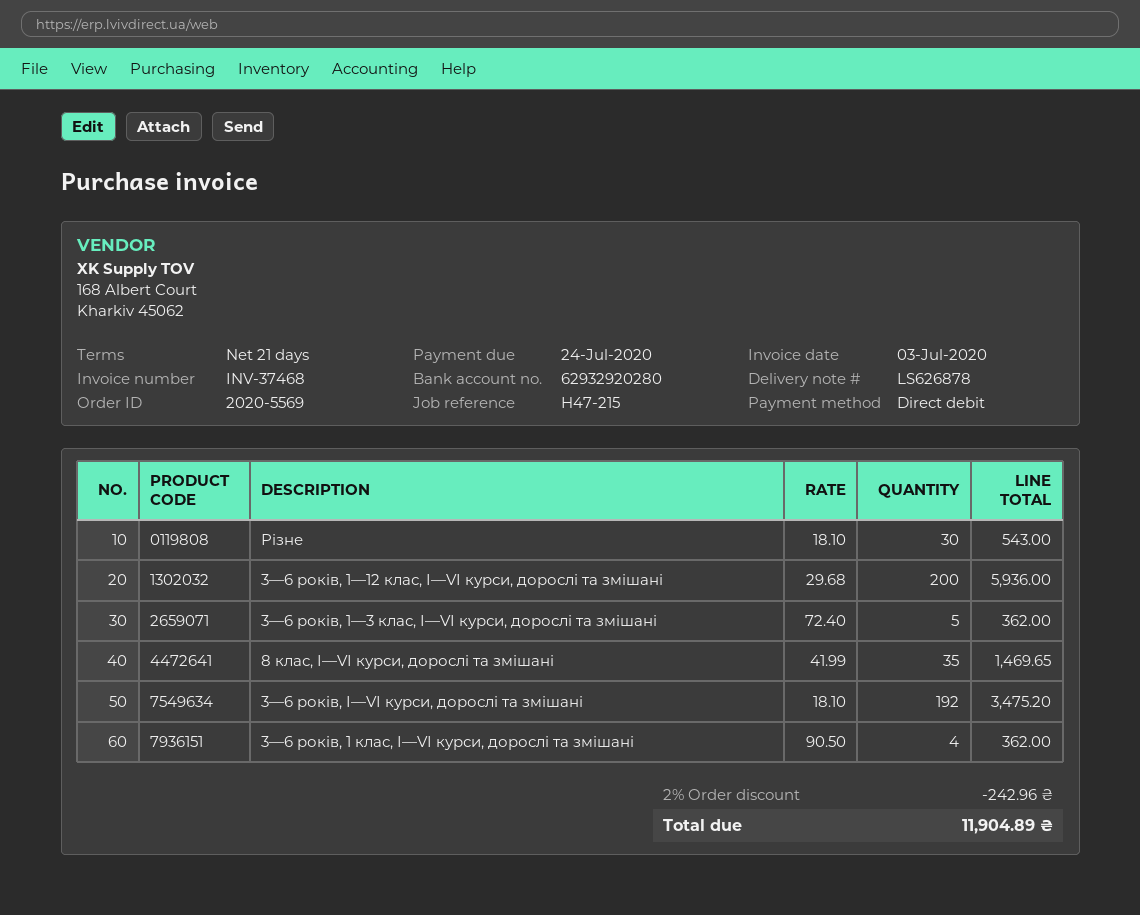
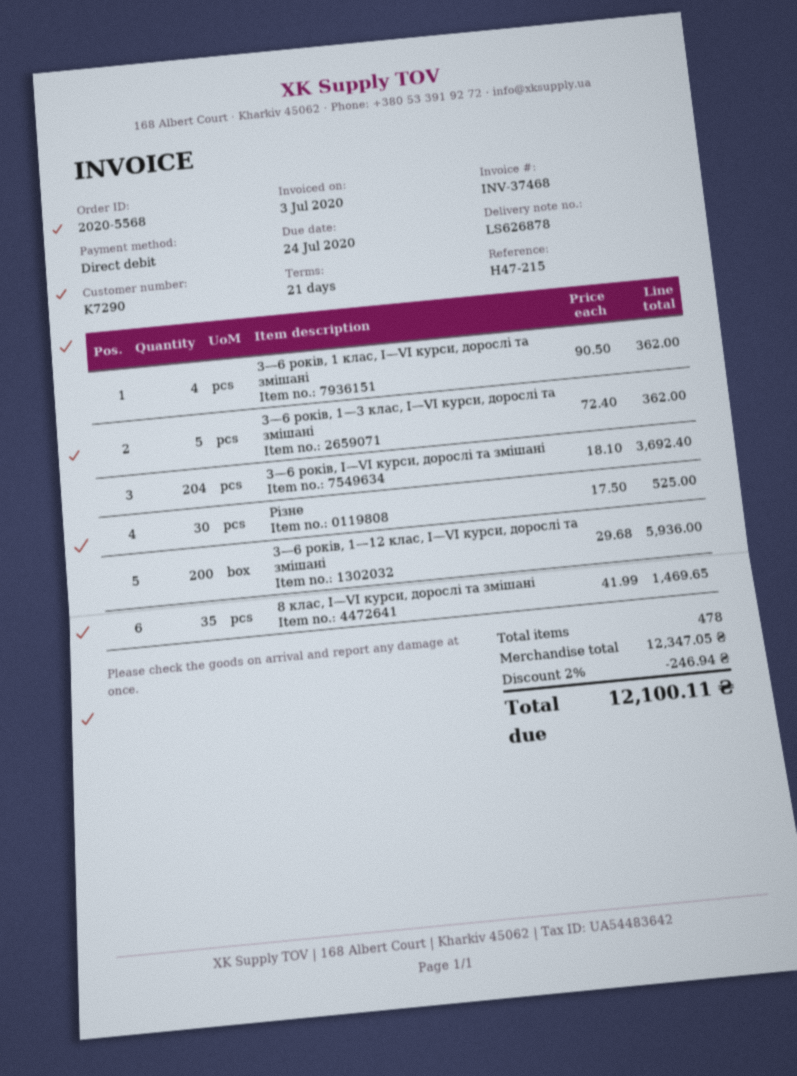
order number: 2020-5569 -> 2020-5568
Різне: 30 x 18.10 = 543.00 -> 30 x 17.50 = 525.00
3—6 років, I—VI курси, дорослі та змішані: 192 x 18.10 = 3475.20 -> 204 x 18.10 = 3692.40
discount: 2% = 242.96 -> 2% = 246.94
total: 11904.89 -> 12100.11

